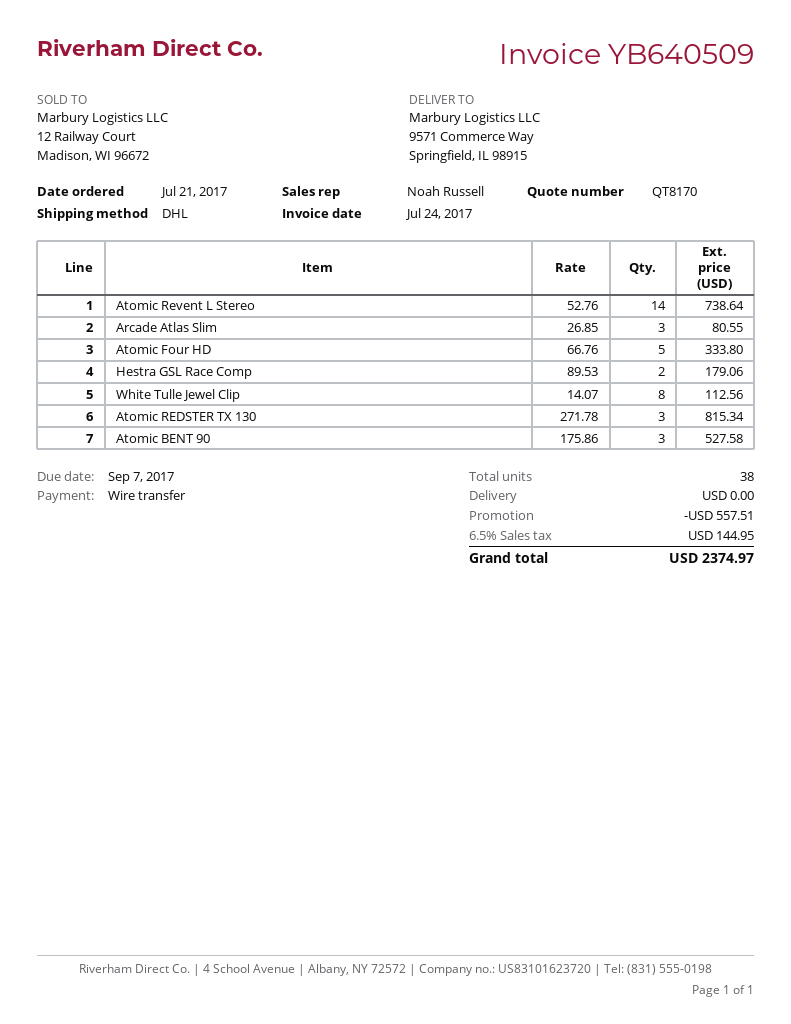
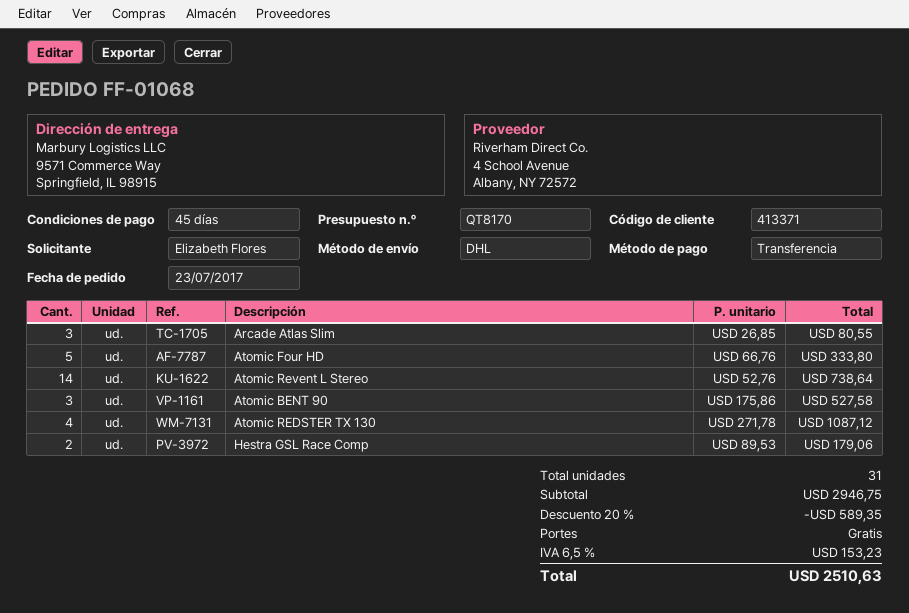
order date: 2017-07-21 -> 2017-07-23
White Tulle Jewel Clip: 8 x 14.07 = 112.56 -> none
Atomic REDSTER TX 130: 3 x 271.78 = 815.34 -> 4 x 271.78 = 1087.12
total quantity: 38 -> 31
discount: 557.51 -> 589.35
tax: 6.5% = 144.95 -> 6.5% = 153.23
total: 2374.97 -> 2510.63

